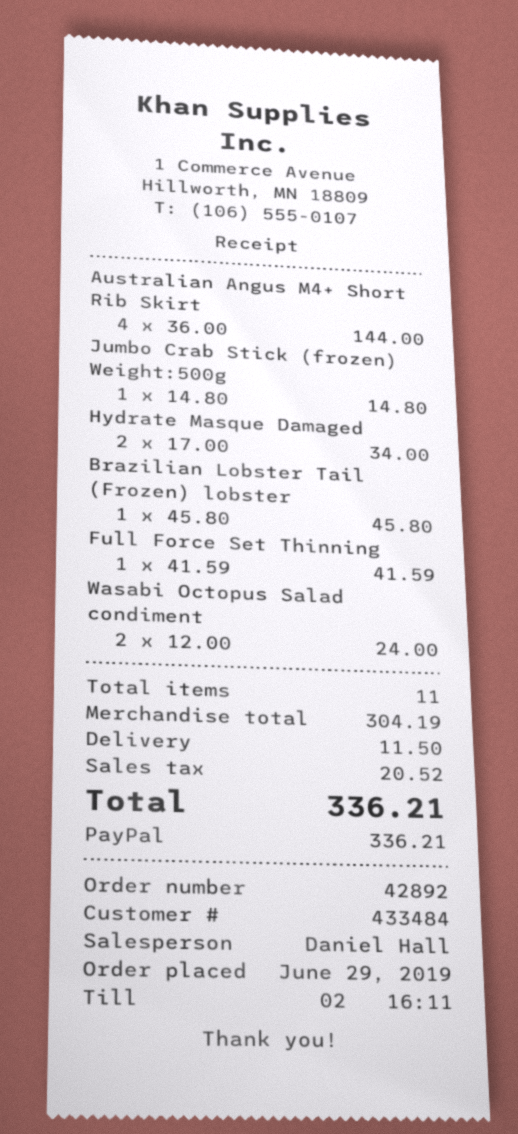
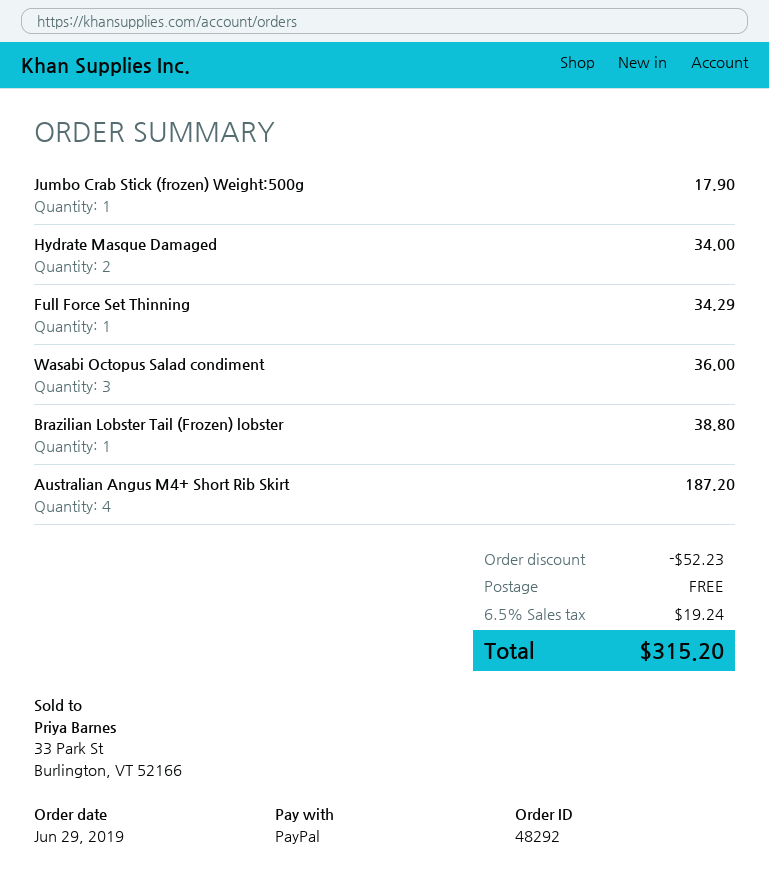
order number: 42892 -> 48292
Australian Angus M4+ Short Rib Skirt: 4 for 144.00 -> 4 for 187.20
Jumbo Crab Stick (frozen) Weight:500g: 1 for 14.80 -> 1 for 17.90
Brazilian Lobster Tail (Frozen) lobster: 1 for 45.80 -> 1 for 38.80
Full Force Set Thinning: 1 for 41.59 -> 1 for 34.29
Wasabi Octopus Salad condiment: 2 for 24.00 -> 3 for 36.00
discount: none -> 52.23
shipping: 11.50 -> 0.00
tax: 20.52 -> 19.24
total: 336.21 -> 315.20

